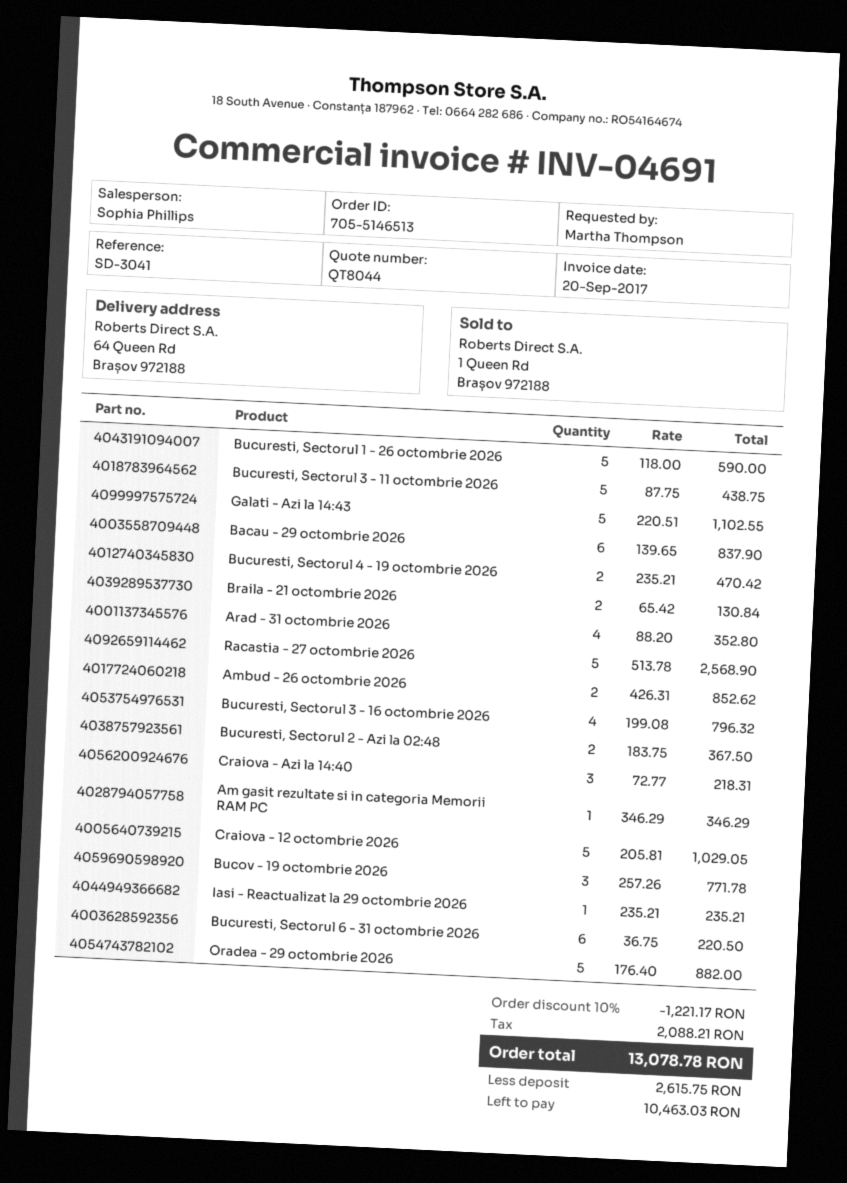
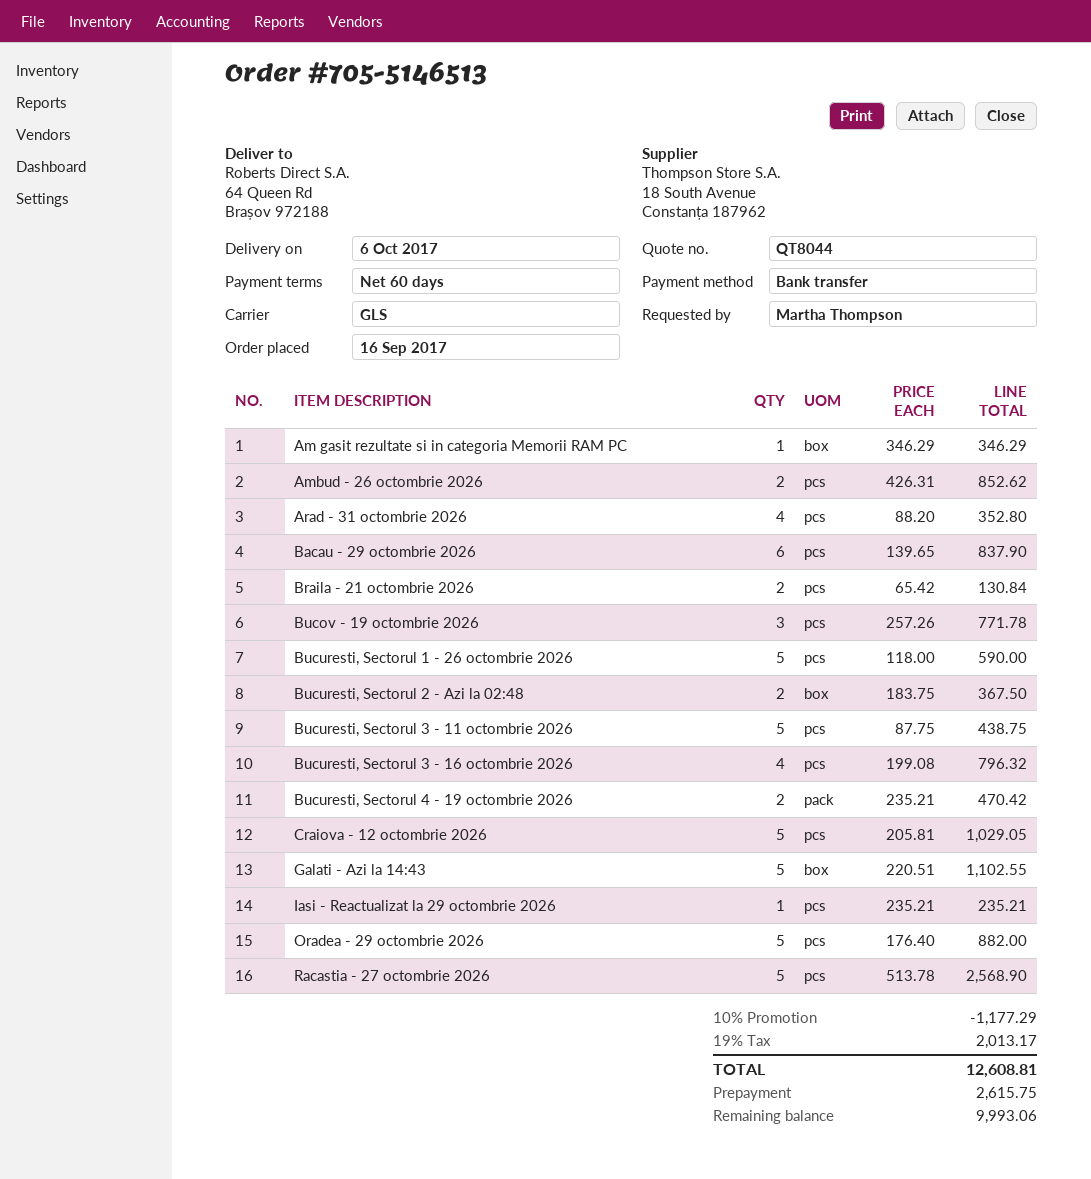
Craiova - Azi la 14:40: 3 x 72.77 = 218.31 -> none
Bucuresti, Sectorul 6 - 31 octombrie 2026: 6 x 36.75 = 220.50 -> none
discount: 10% = 1221.17 -> 10% = 1177.29
tax: 2088.21 -> 2013.17
total: 13078.78 -> 12608.81
balance: 10463.03 -> 9993.06

